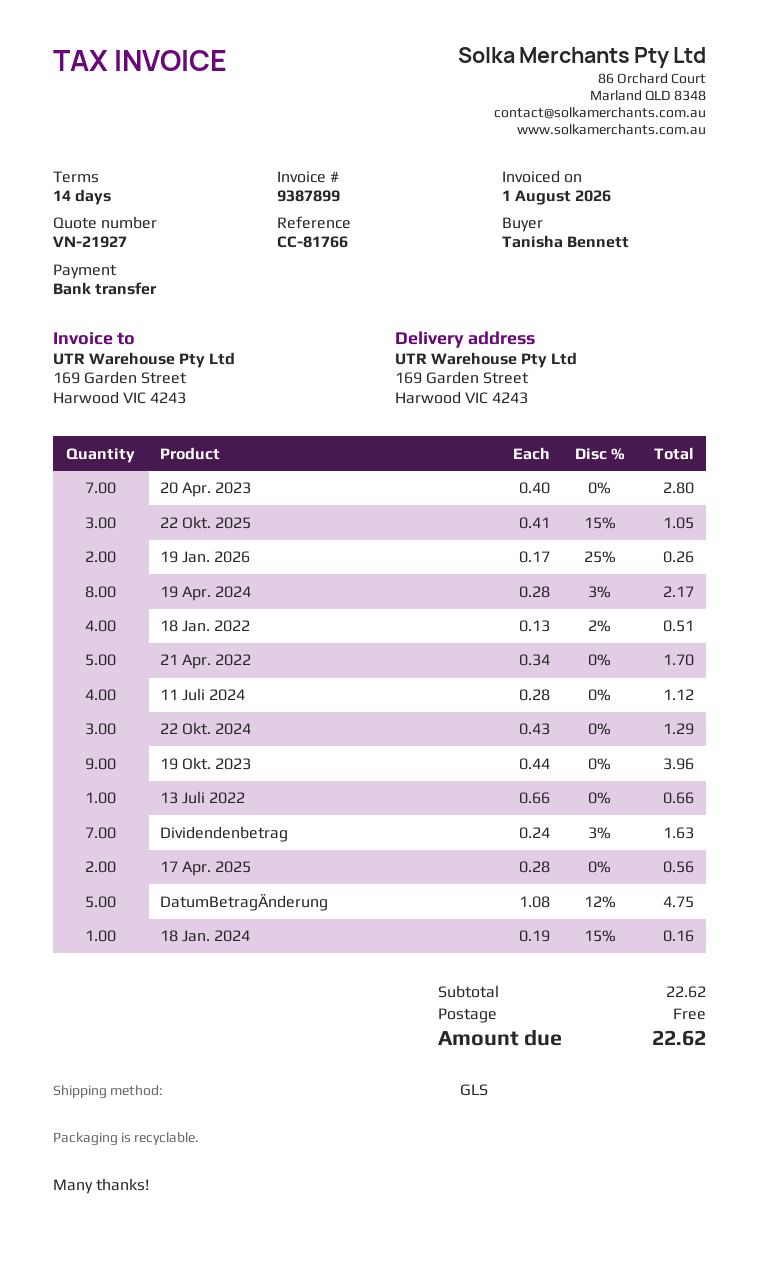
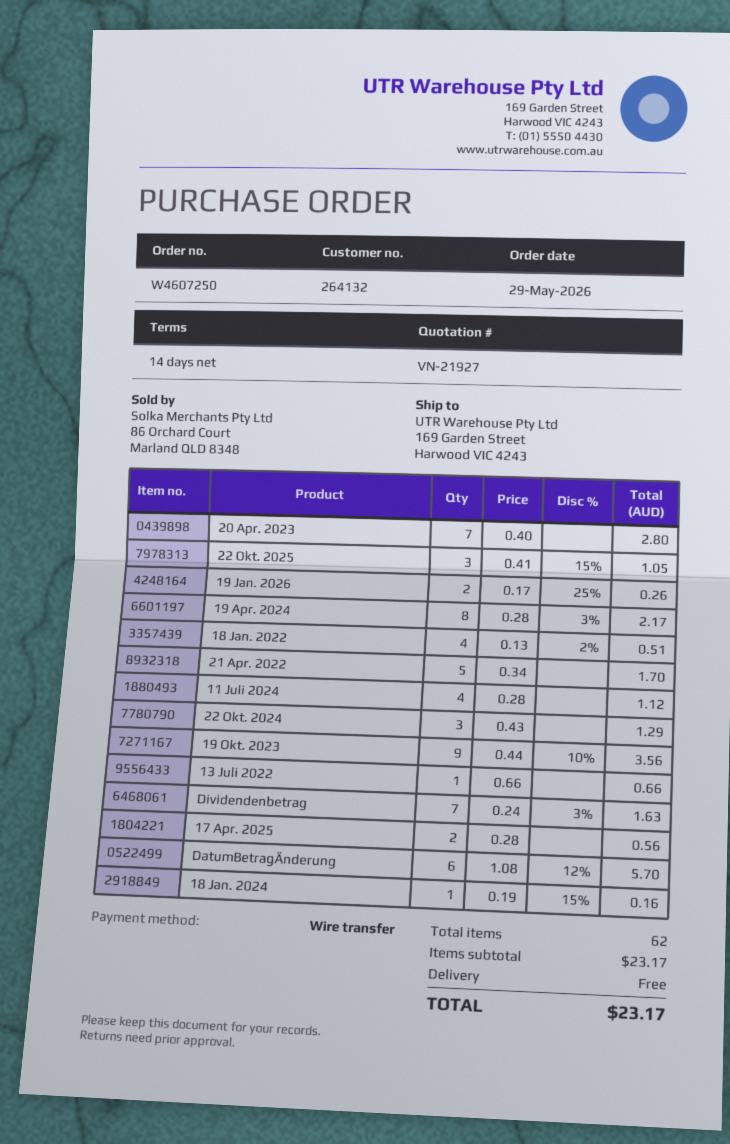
19 Okt. 2023: 9 x 0.44 = 3.96 -> 9 x 0.44 - 10% = 3.56
DatumBetragÄnderung: 5 x 1.08 - 12% = 4.75 -> 6 x 1.08 - 12% = 5.70
subtotal: 22.62 -> 23.17
total: 22.62 -> 23.17

